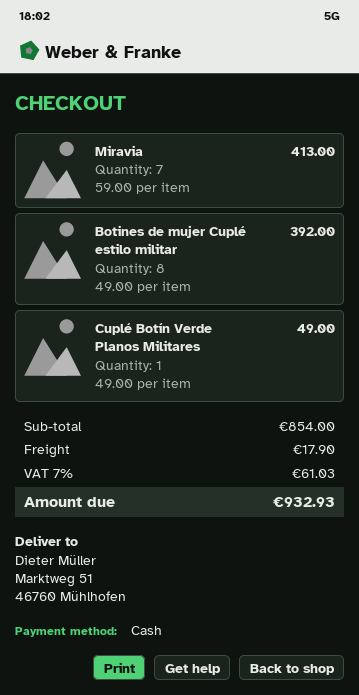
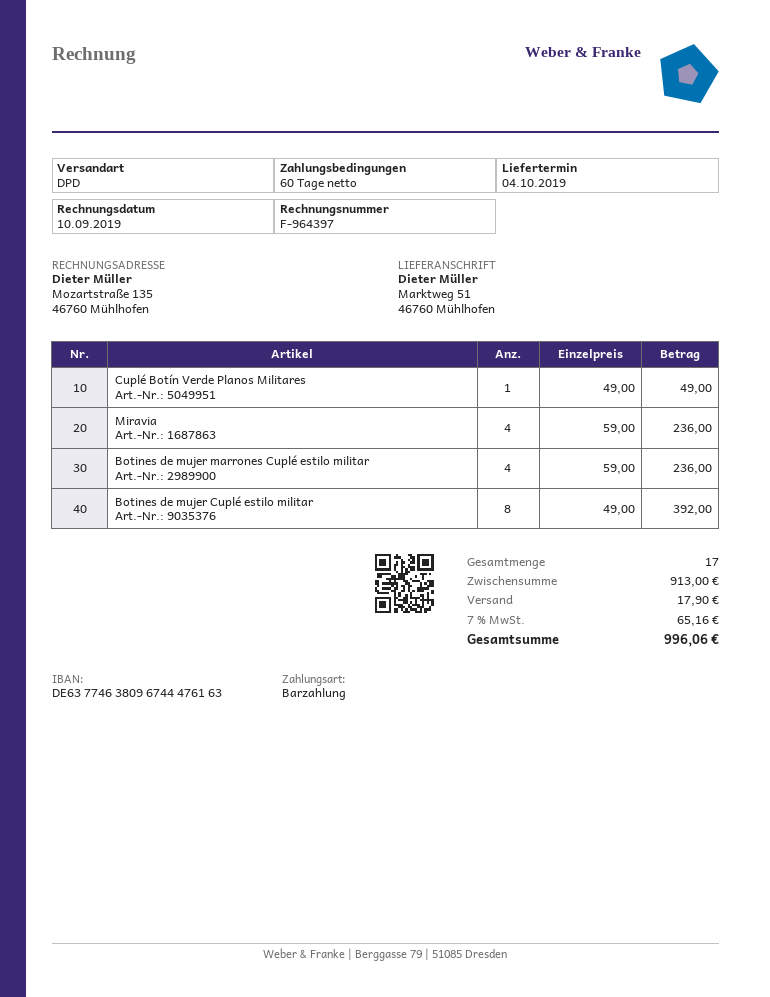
Miravia: 7 x 59.00 = 413.00 -> 4 x 59.00 = 236.00
Botines de mujer marrones Cuplé estilo militar: none -> 4 x 59.00 = 236.00
subtotal: 854.00 -> 913.00
tax: 7% = 61.03 -> 7% = 65.16
total: 932.93 -> 996.06

